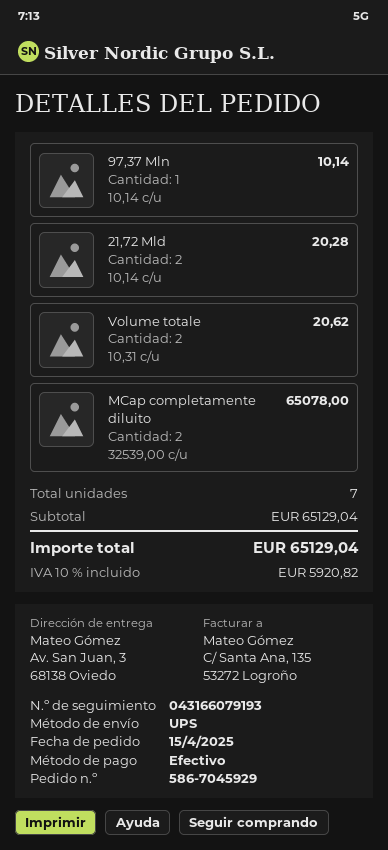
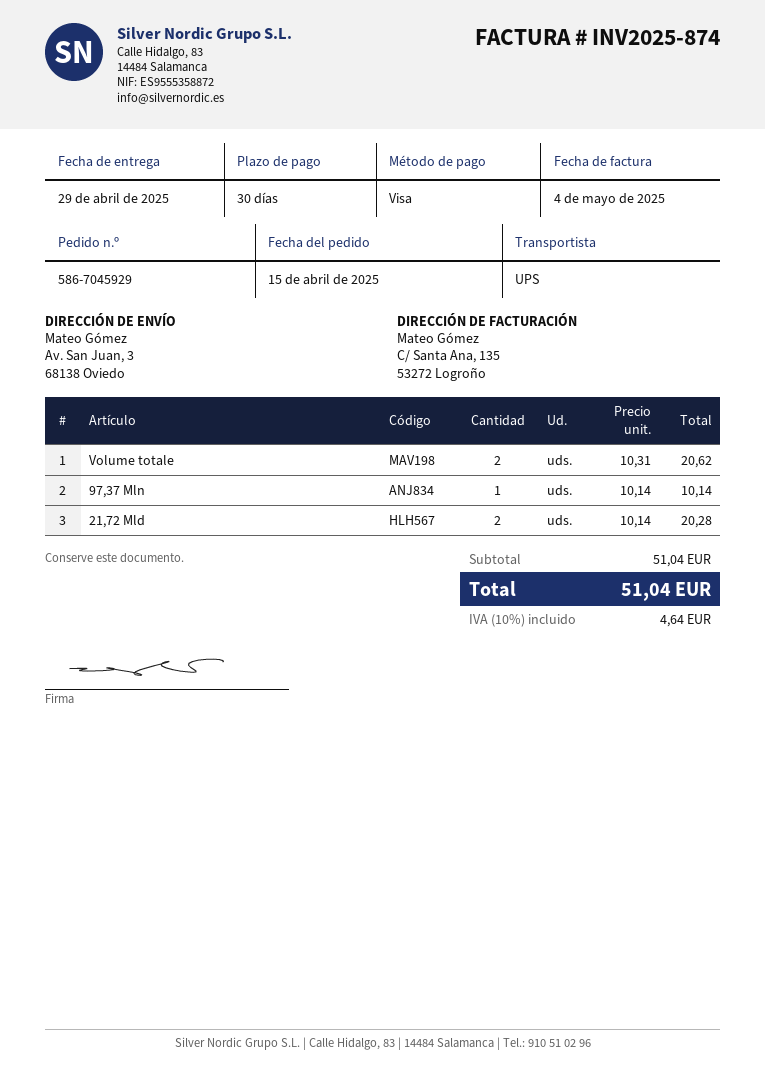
payment method: cash -> Visa
MCap completamente diluito: 2 x 32539.00 = 65078.00 -> none
subtotal: 65129.04 -> 51.04
tax: 10% = 5920.82 -> 10% = 4.64
total: 65129.04 -> 51.04

